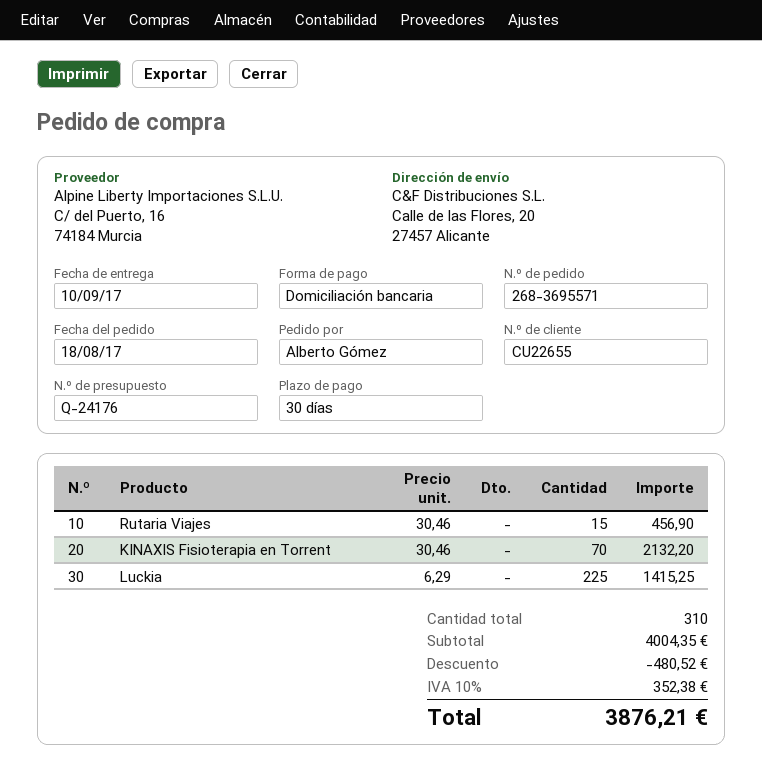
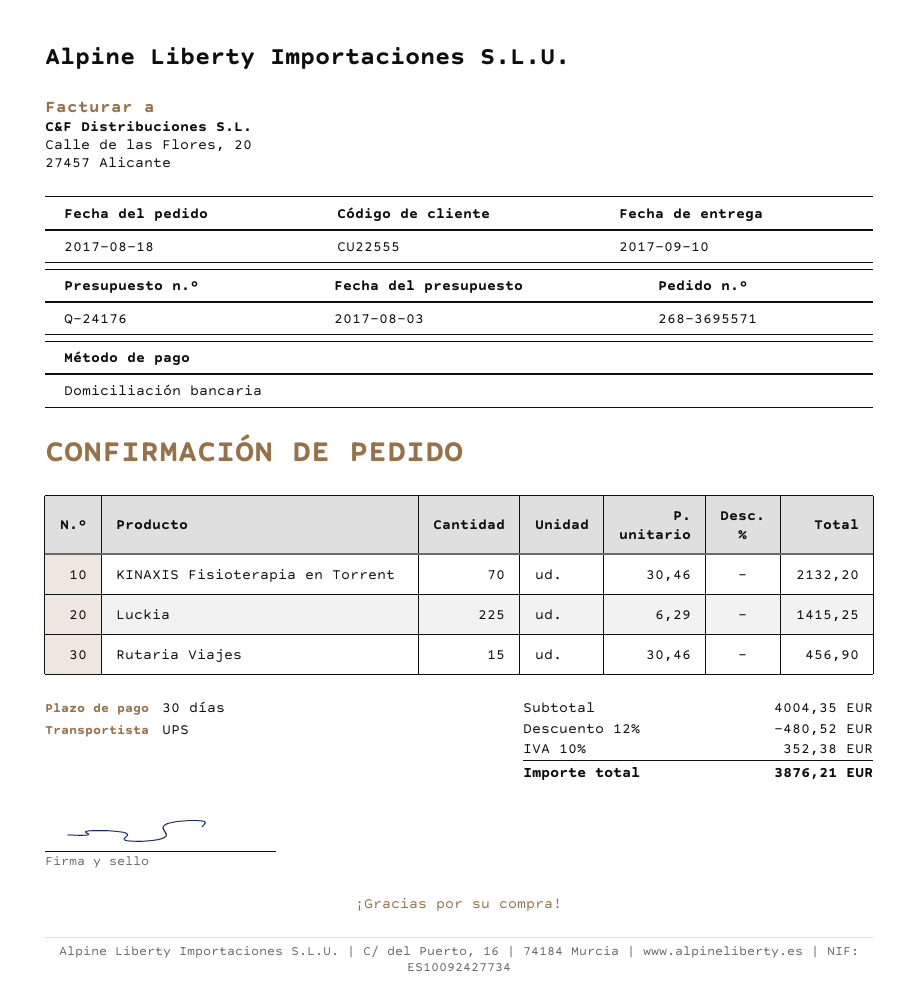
customer number: CU22655 -> CU22555

